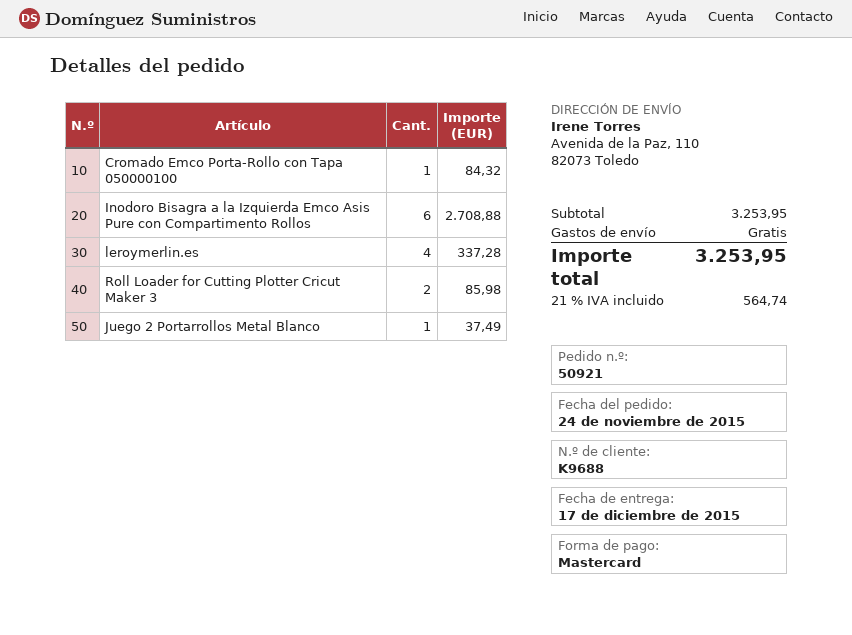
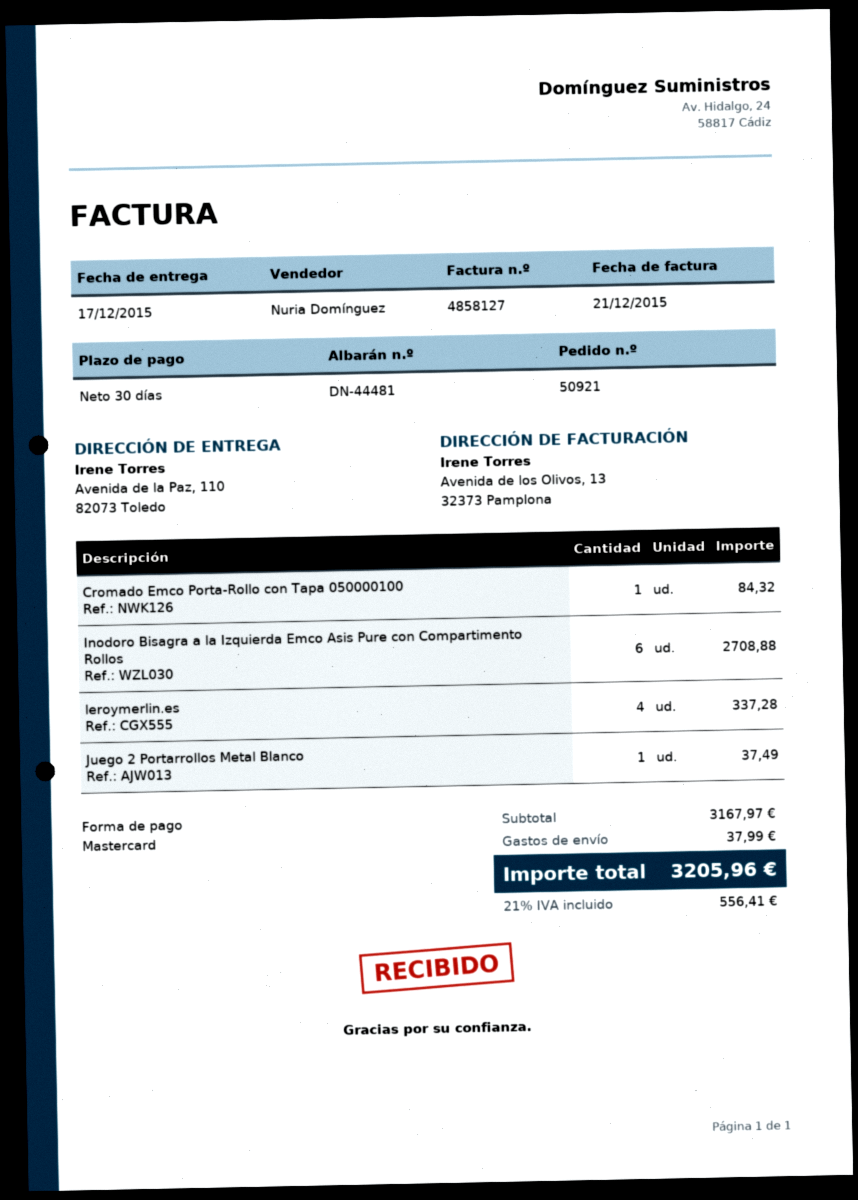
Roll Loader for Cutting Plotter Cricut Maker 3: 2 for 85.98 -> none
subtotal: 3253.95 -> 3167.97
shipping: 0.00 -> 37.99
tax: 21% = 564.74 -> 21% = 556.41
total: 3253.95 -> 3205.96

